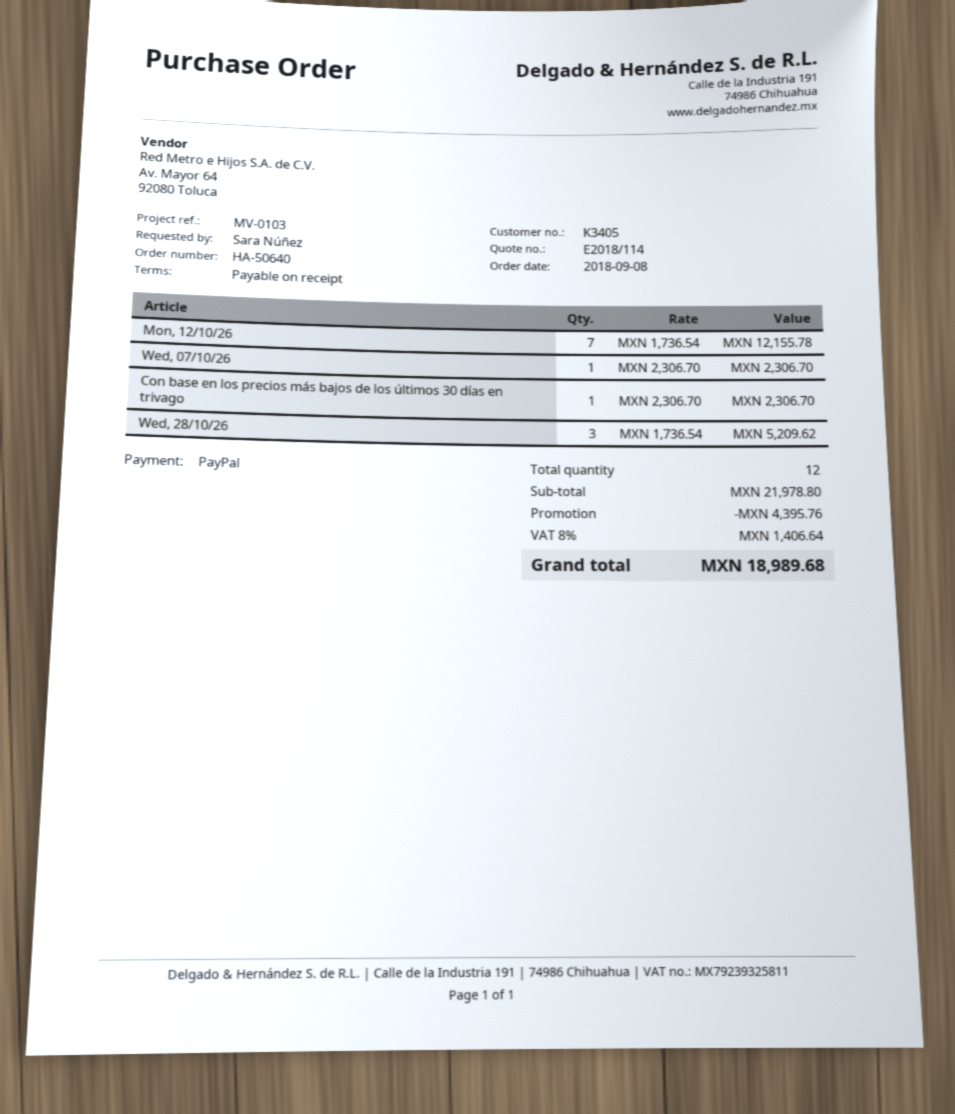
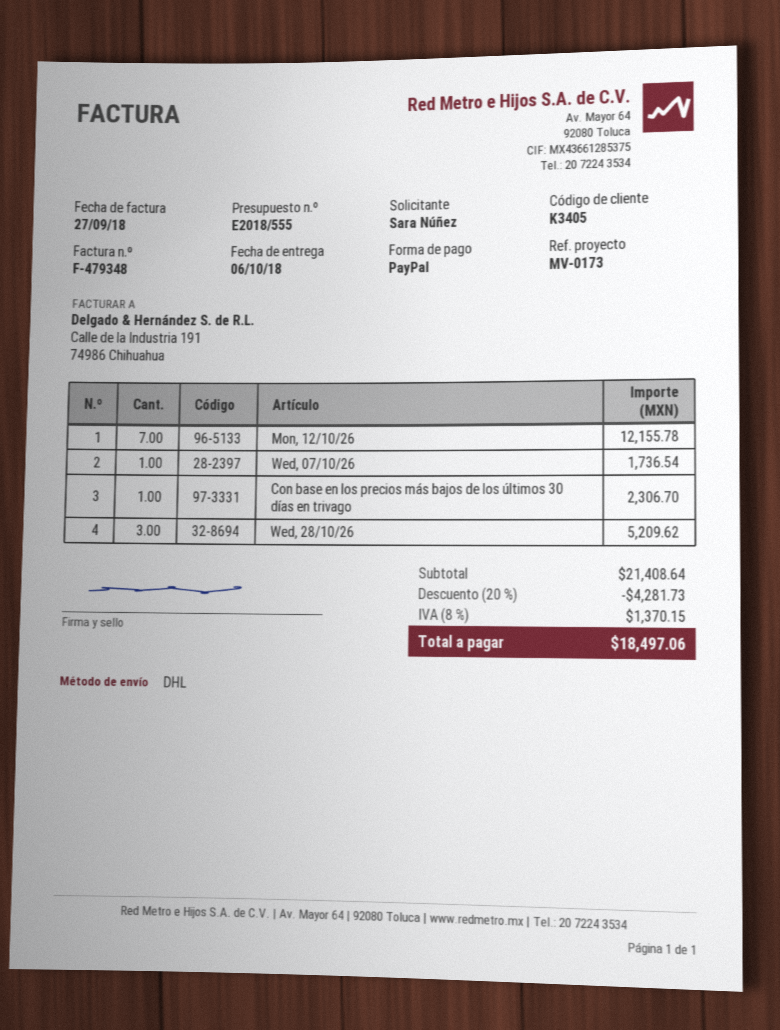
quote number: E2018/114 -> E2018/555
reference: MV-0103 -> MV-0173
Wed, 07/10/26: 1 for 2306.70 -> 1 for 1736.54
subtotal: 21978.80 -> 21408.64
discount: 4395.76 -> 4281.73
tax: 8% = 1406.64 -> 8% = 1370.15
total: 18989.68 -> 18497.06

